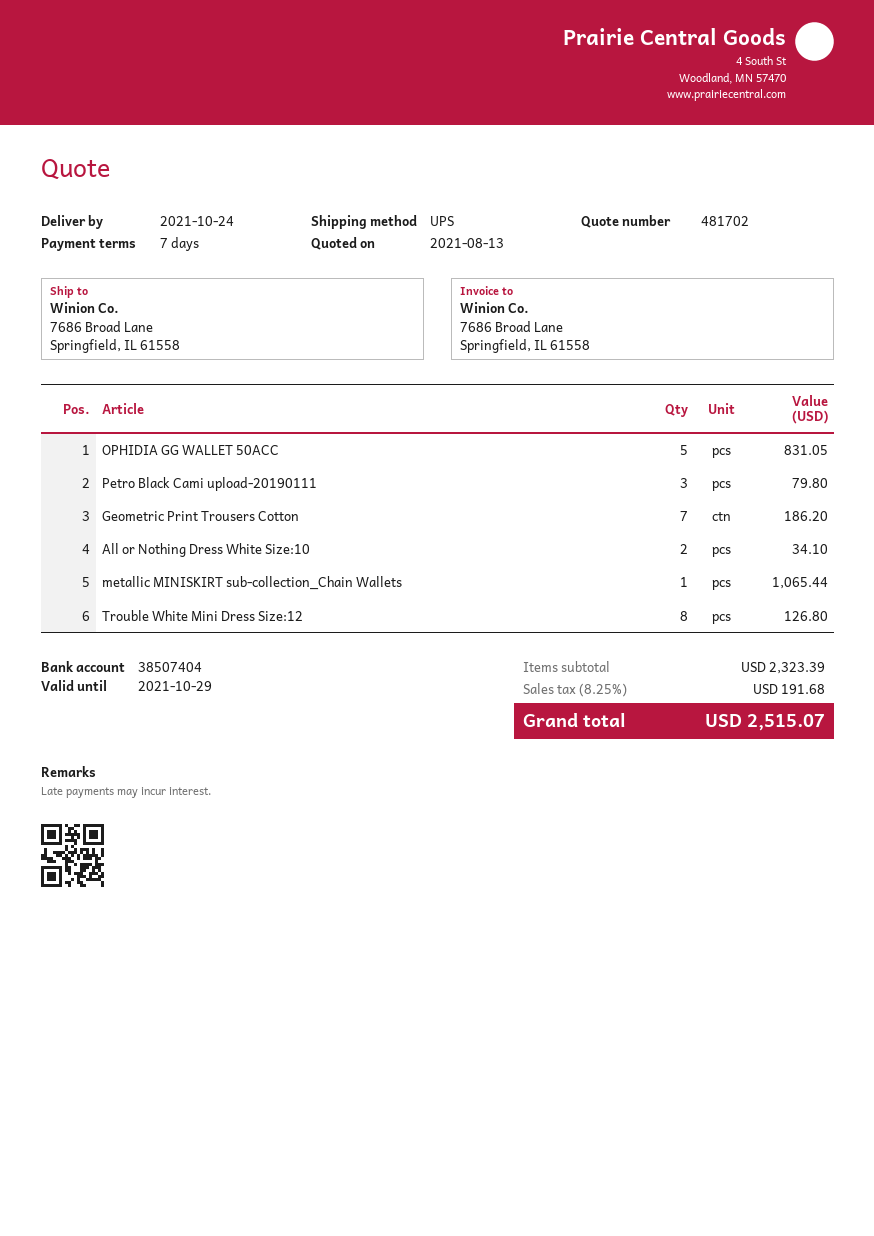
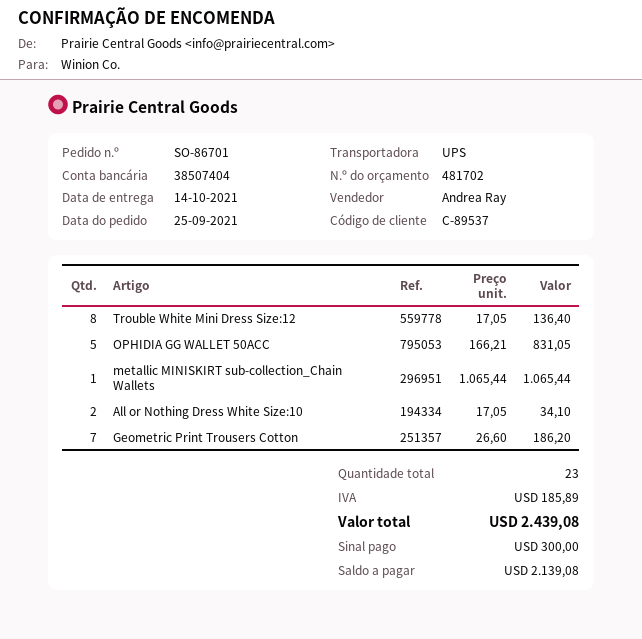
delivery date: 2021-10-24 -> 2021-10-14
Petro Black Cami upload-20190111: 3 for 79.80 -> none
Trouble White Mini Dress Size:12: 8 for 126.80 -> 8 for 136.40
tax: 191.68 -> 185.89
total: 2515.07 -> 2439.08

